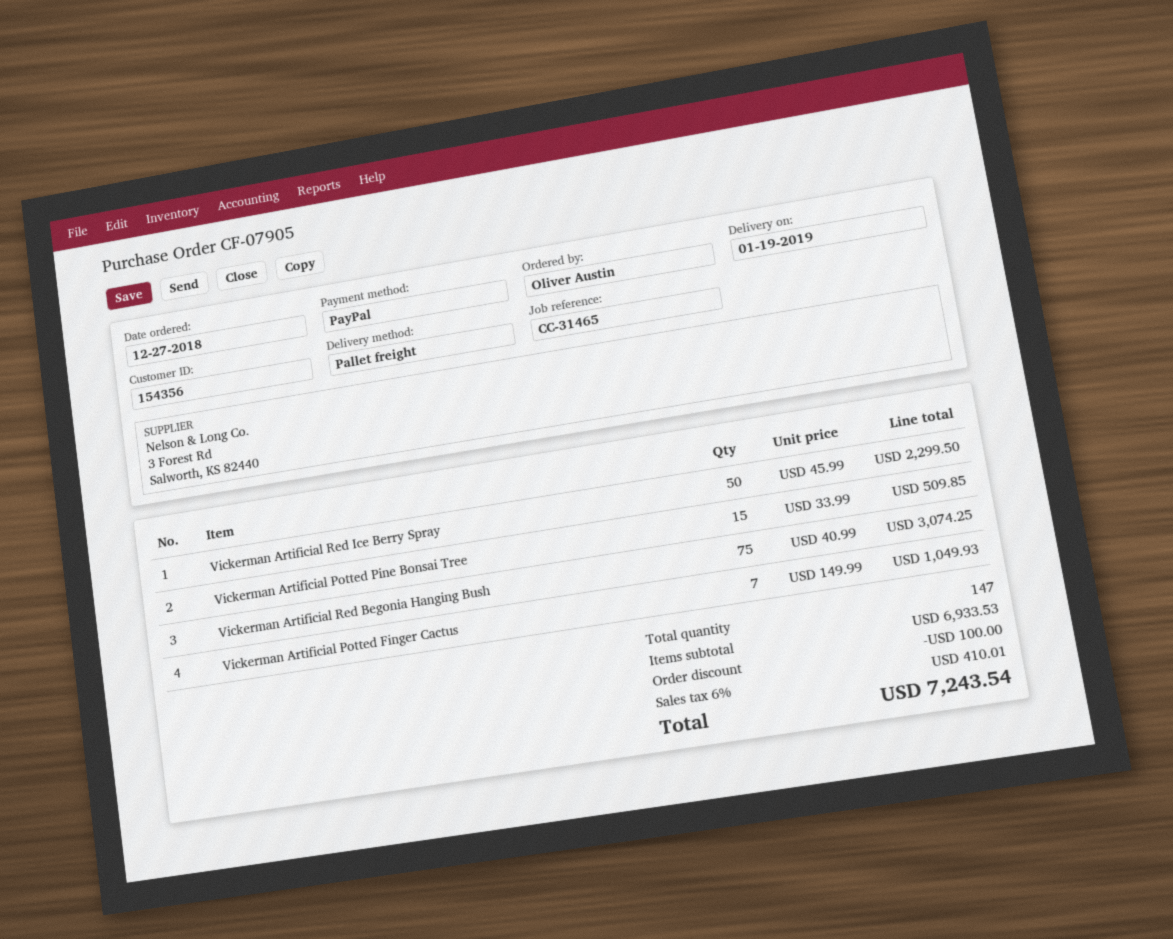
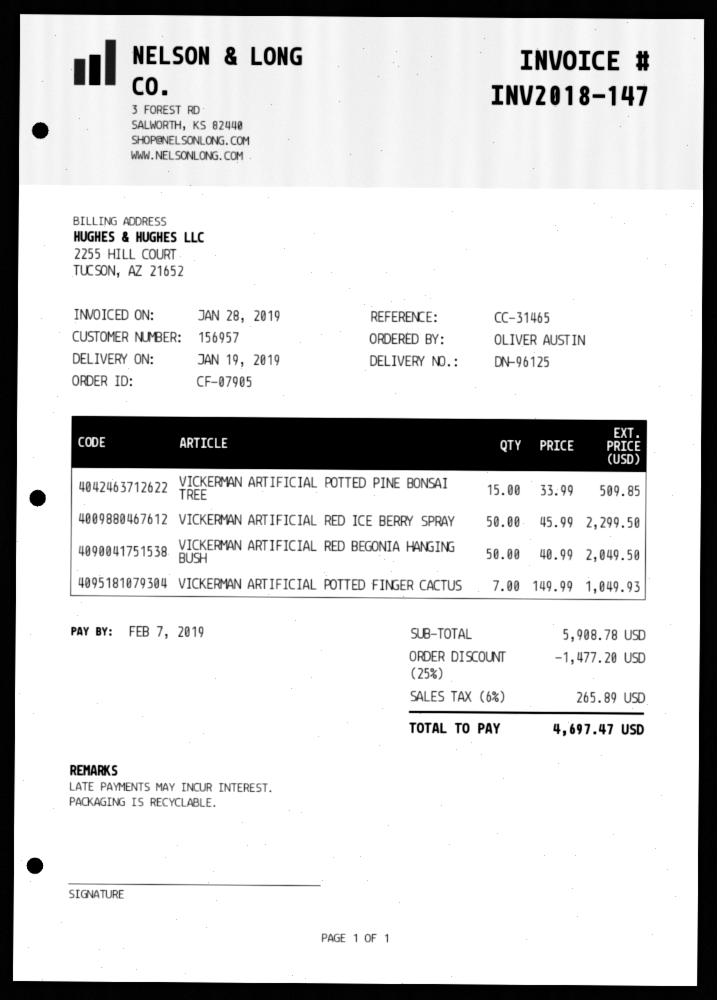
customer number: 154356 -> 156957
Vickerman Artificial Red Begonia Hanging Bush: 75 x 40.99 = 3074.25 -> 50 x 40.99 = 2049.50
subtotal: 6933.53 -> 5908.78
discount: 100.00 -> 1477.20
tax: 6% = 410.01 -> 6% = 265.89
total: 7243.54 -> 4697.47

